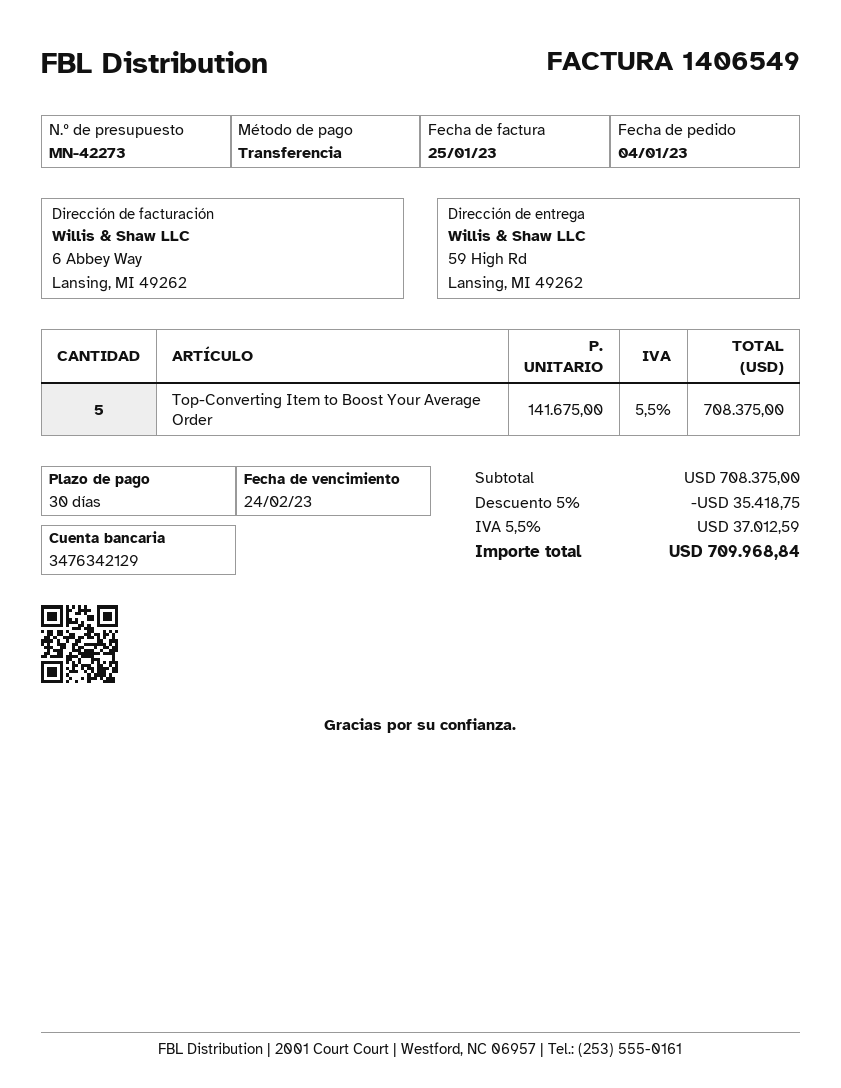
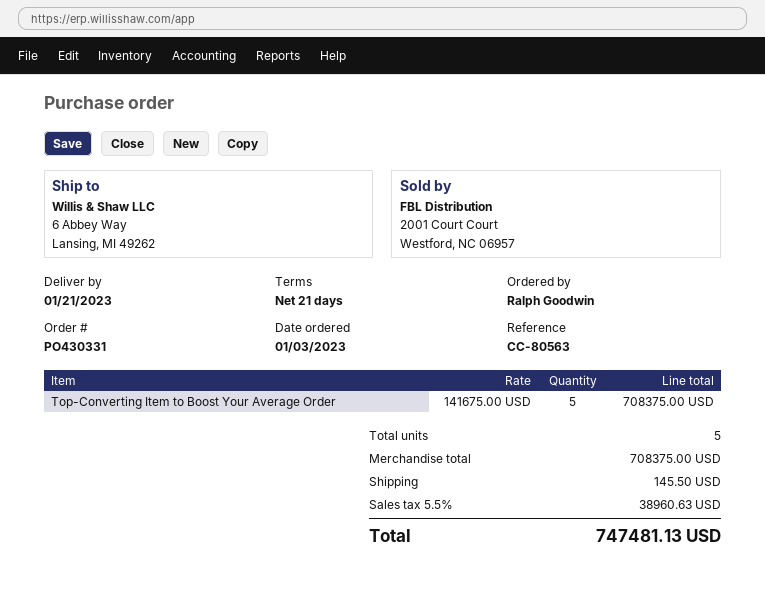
order date: 2023-01-04 -> 2023-01-03
payment terms: 30 days -> 21 days
ship to: 59 High Rd, Lansing, MI 49262 -> 6 Abbey Way, Lansing, MI 49262
discount: 5% = 35418.75 -> none
shipping: none -> 145.50
tax: 5.5% = 37012.59 -> 5.5% = 38960.63
total: 709968.84 -> 747481.13

